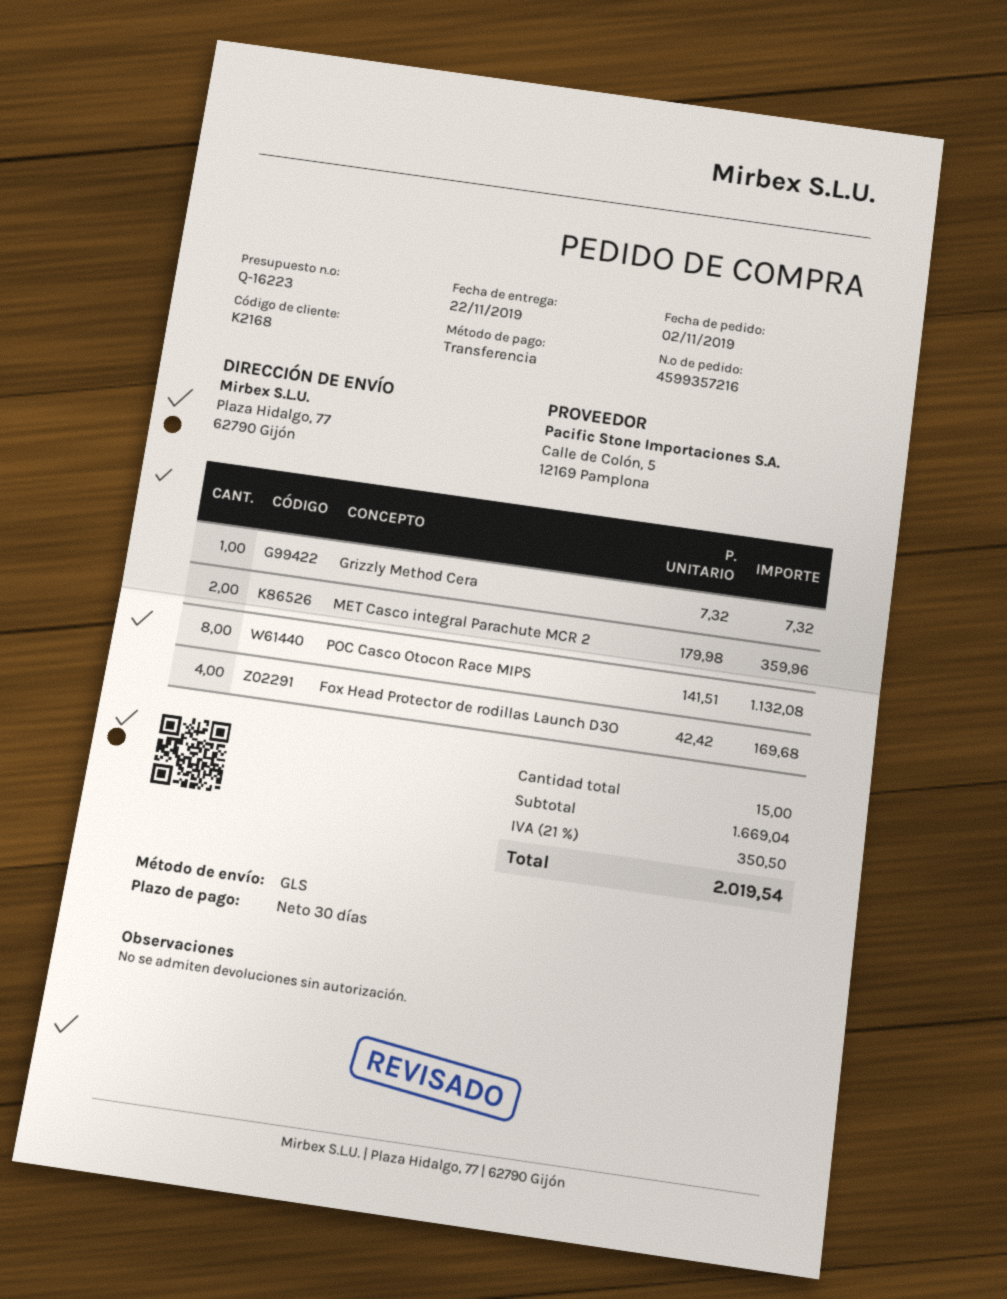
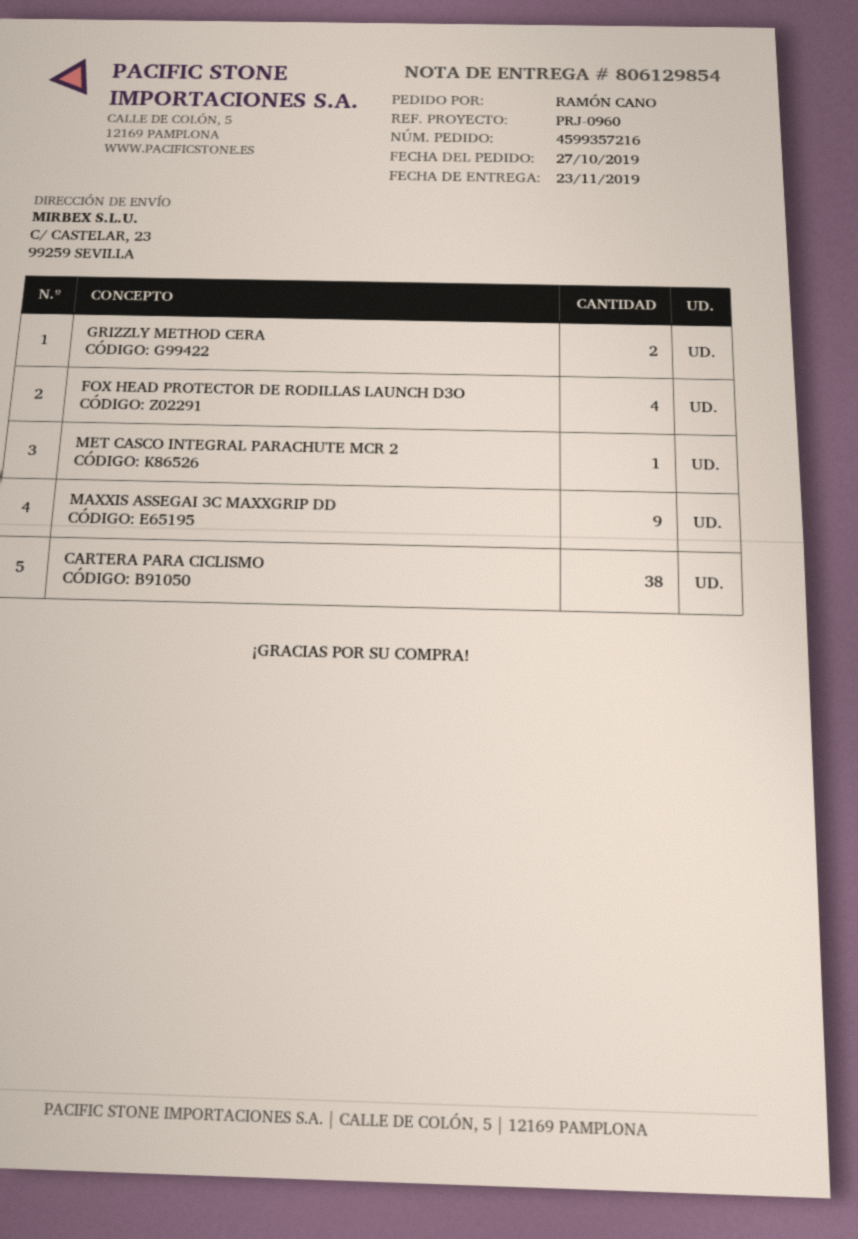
order date: 2019-11-02 -> 2019-10-27
delivery date: 2019-11-22 -> 2019-11-23
ship to: Plaza Hidalgo, 77, 62790 Gijón -> C/ CASTELAR, 23, 99259 SEVILLA
Grizzly Method Cera: 1 -> 2
MET Casco integral Parachute MCR 2: 2 -> 1
POC Casco Otocon Race MIPS: 8 -> none
MAXXIS ASSEGAI 3C MAXXGRIP DD: none -> 9
CARTERA PARA CICLISMO: none -> 38

